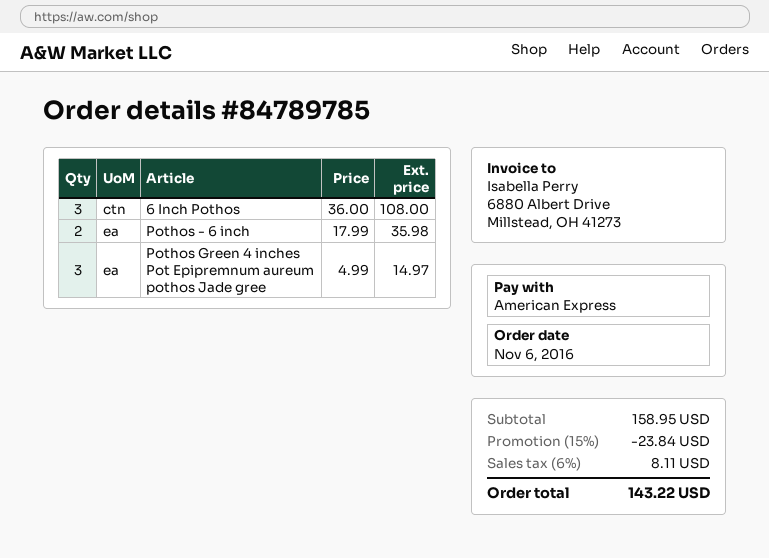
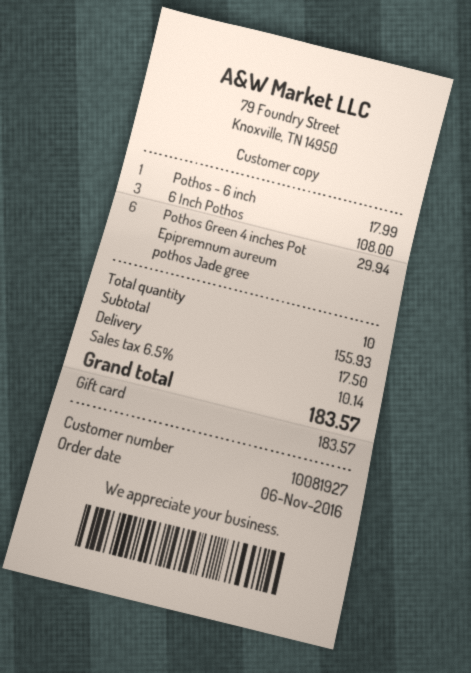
payment method: American Express -> gift card
Pothos - 6 inch: 2 for 35.98 -> 1 for 17.99
Pothos Green 4 inches Pot Epipremnum aureum pothos Jade gree: 3 for 14.97 -> 6 for 29.94
subtotal: 158.95 -> 155.93
discount: 15% = 23.84 -> none
shipping: none -> 17.50
tax: 6% = 8.11 -> 6.5% = 10.14
total: 143.22 -> 183.57

